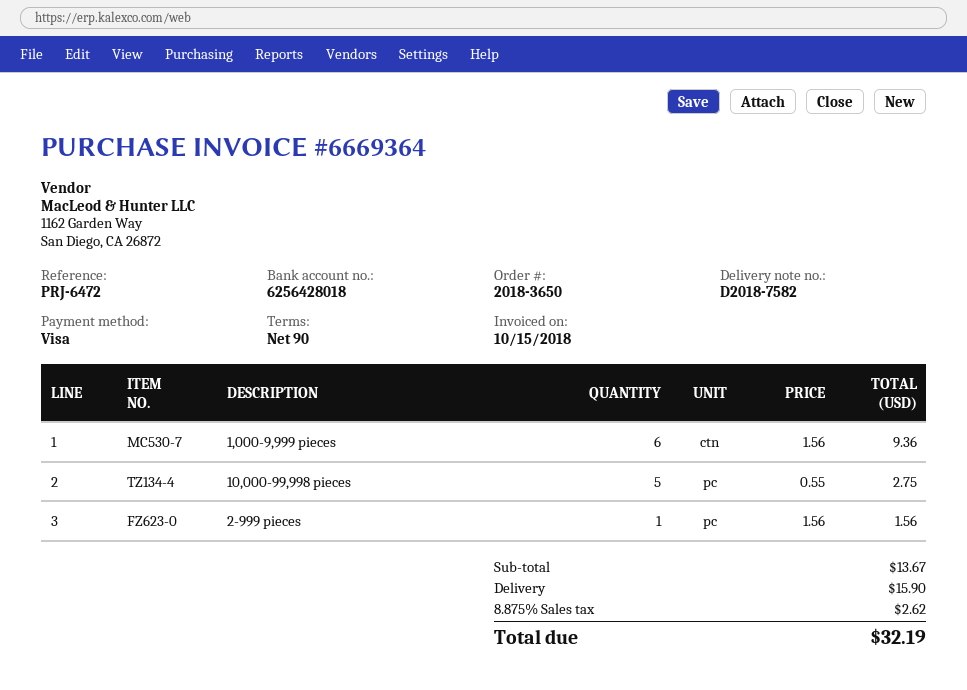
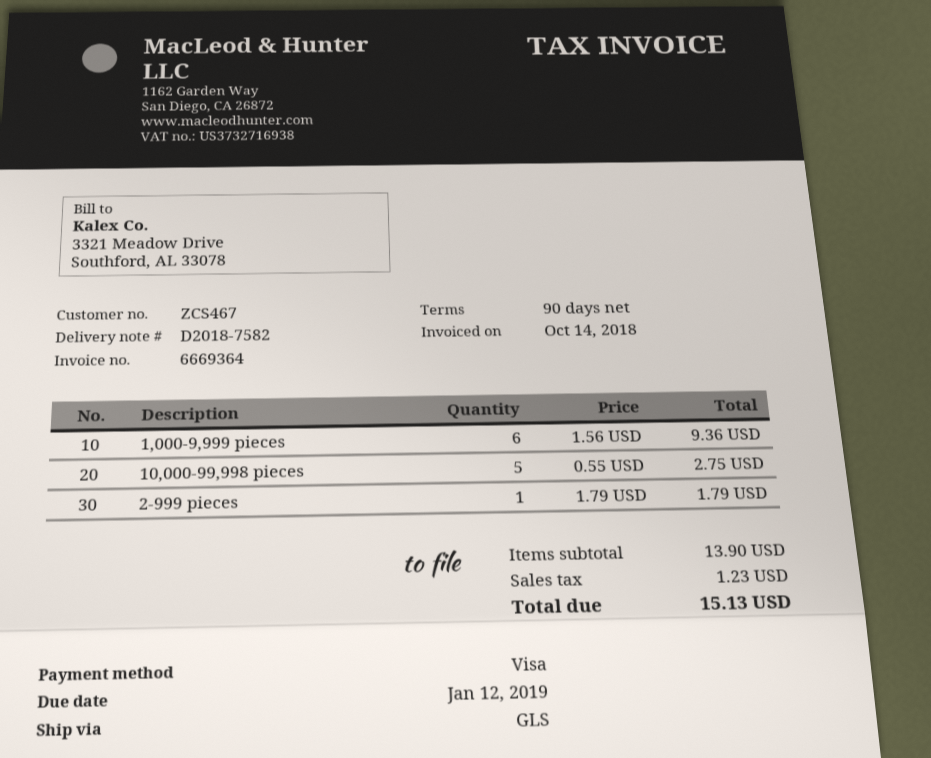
invoice date: 2018-10-15 -> 2018-10-14
2-999 pieces: 1 x 1.56 = 1.56 -> 1 x 1.79 = 1.79
subtotal: 13.67 -> 13.90
shipping: 15.90 -> none
tax: 2.62 -> 1.23
total: 32.19 -> 15.13

